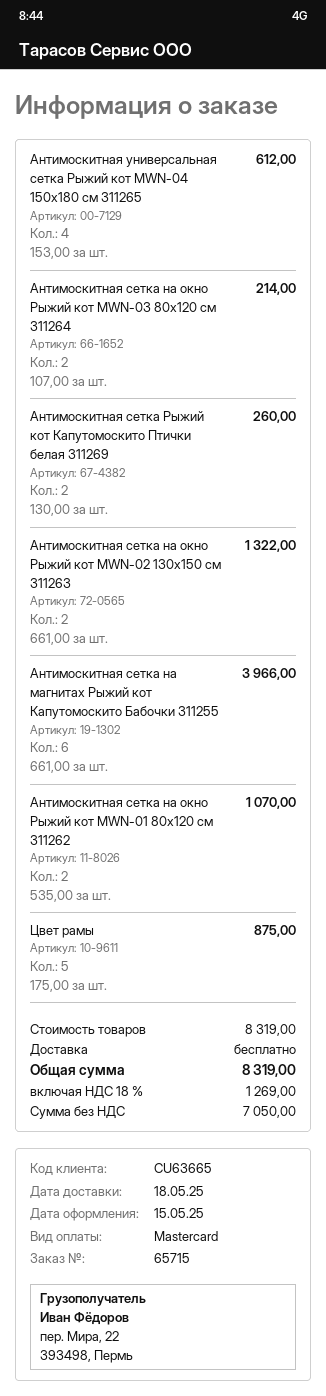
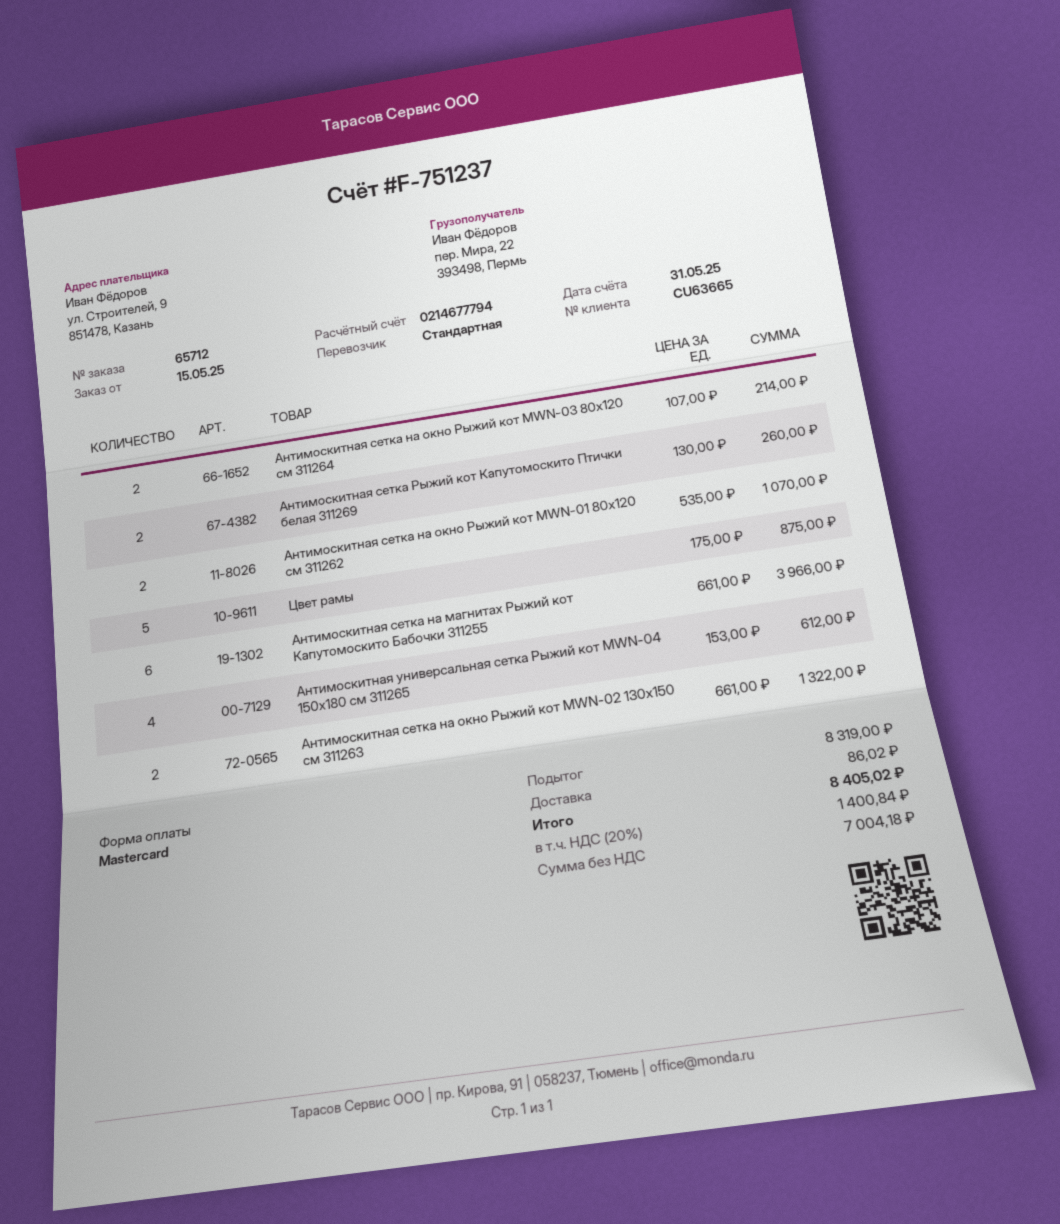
order number: 65715 -> 65712
shipping: 0.00 -> 86.02
net: 7050.00 -> 7004.18
tax: 18% = 1269.00 -> 20% = 1400.84
total: 8319.00 -> 8405.02

